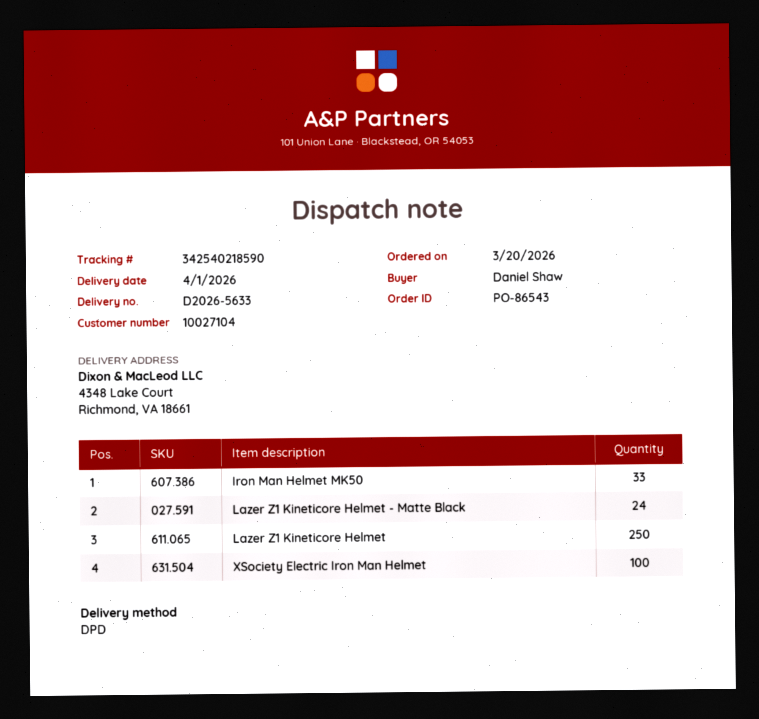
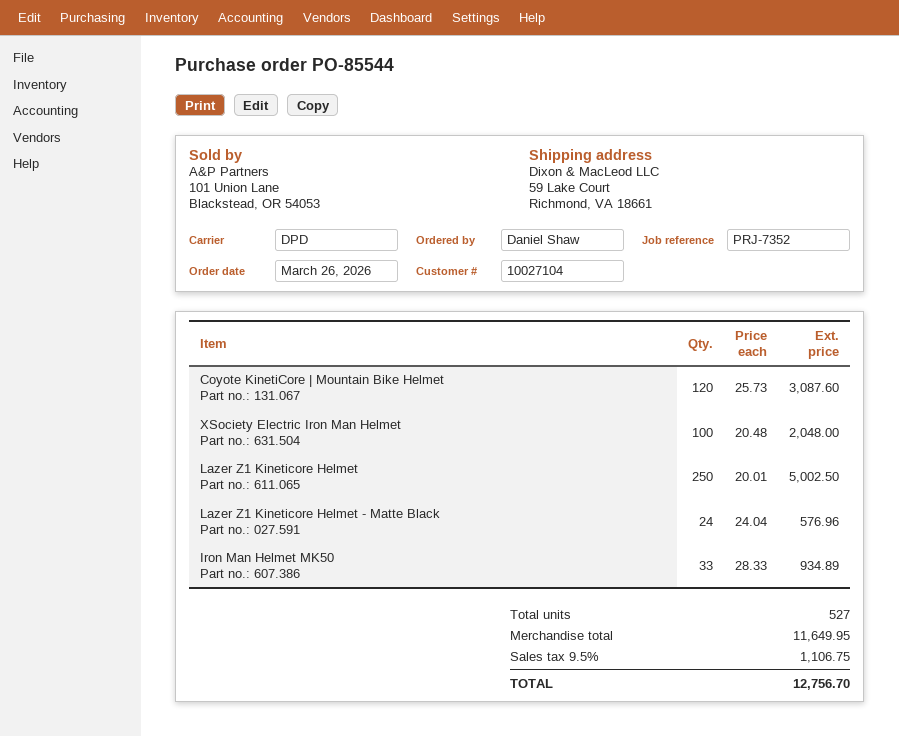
order number: PO-86543 -> PO-85544
order date: 2026-03-20 -> 2026-03-26
ship to: 4348 Lake Court, Richmond, VA 18661 -> 59 Lake Court, Richmond, VA 18661
Coyote KinetiCore | Mountain Bike Helmet: none -> 120

